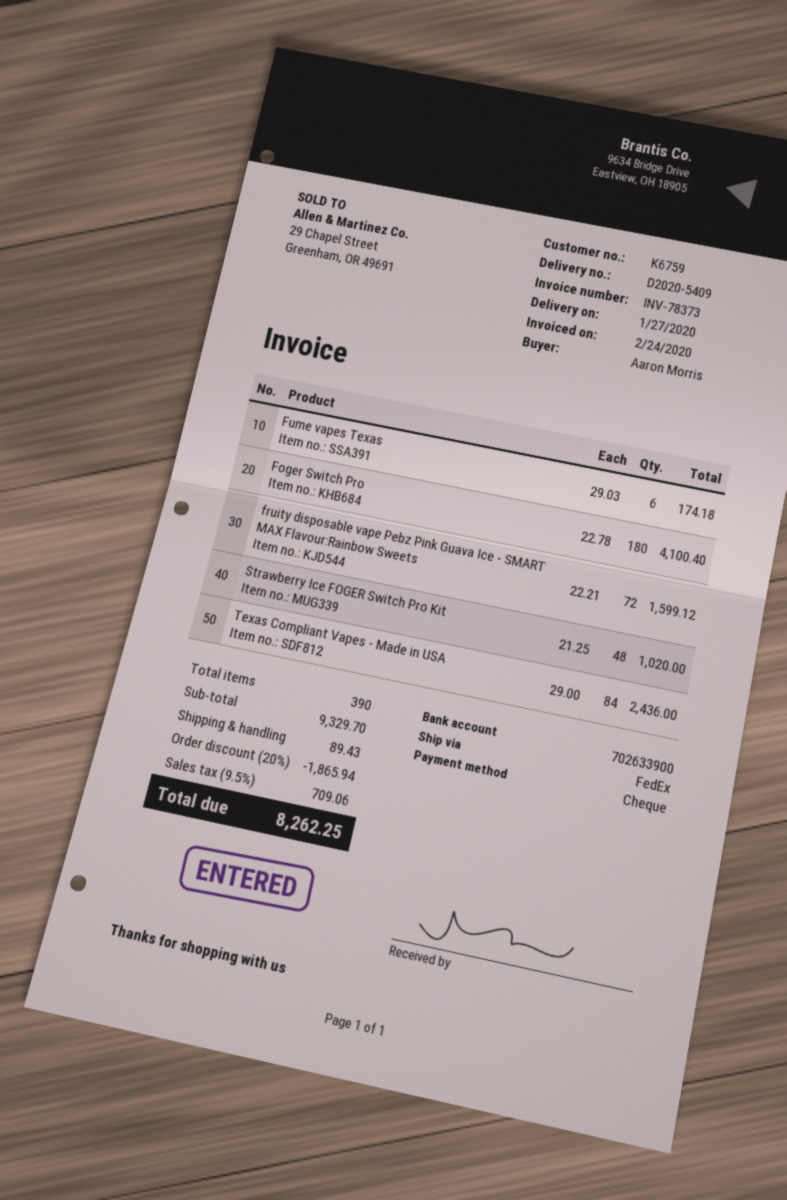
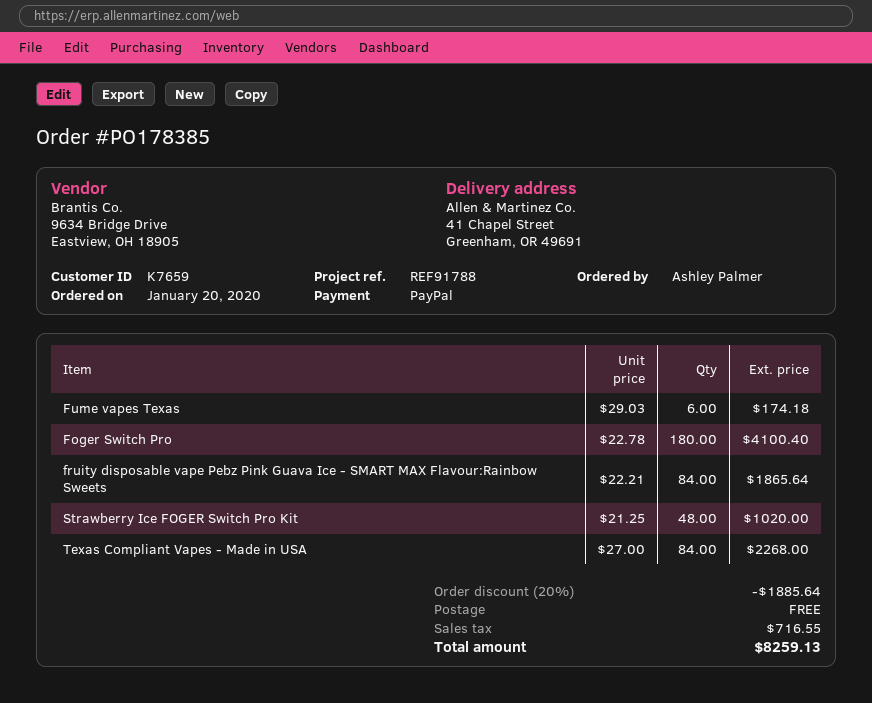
customer number: K6759 -> K7659
ordered by: Aaron Morris -> Ashley Palmer
payment method: cheque -> PayPal
fruity disposable vape Pebz Pink Guava Ice - SMART MAX Flavour:Rainbow Sweets: 72 x 22.21 = 1599.12 -> 84 x 22.21 = 1865.64
Texas Compliant Vapes - Made in USA: 84 x 29.00 = 2436.00 -> 84 x 27.00 = 2268.00
discount: 20% = 1865.94 -> 20% = 1885.64
shipping: 89.43 -> 0.00
tax: 709.06 -> 716.55
total: 8262.25 -> 8259.13

